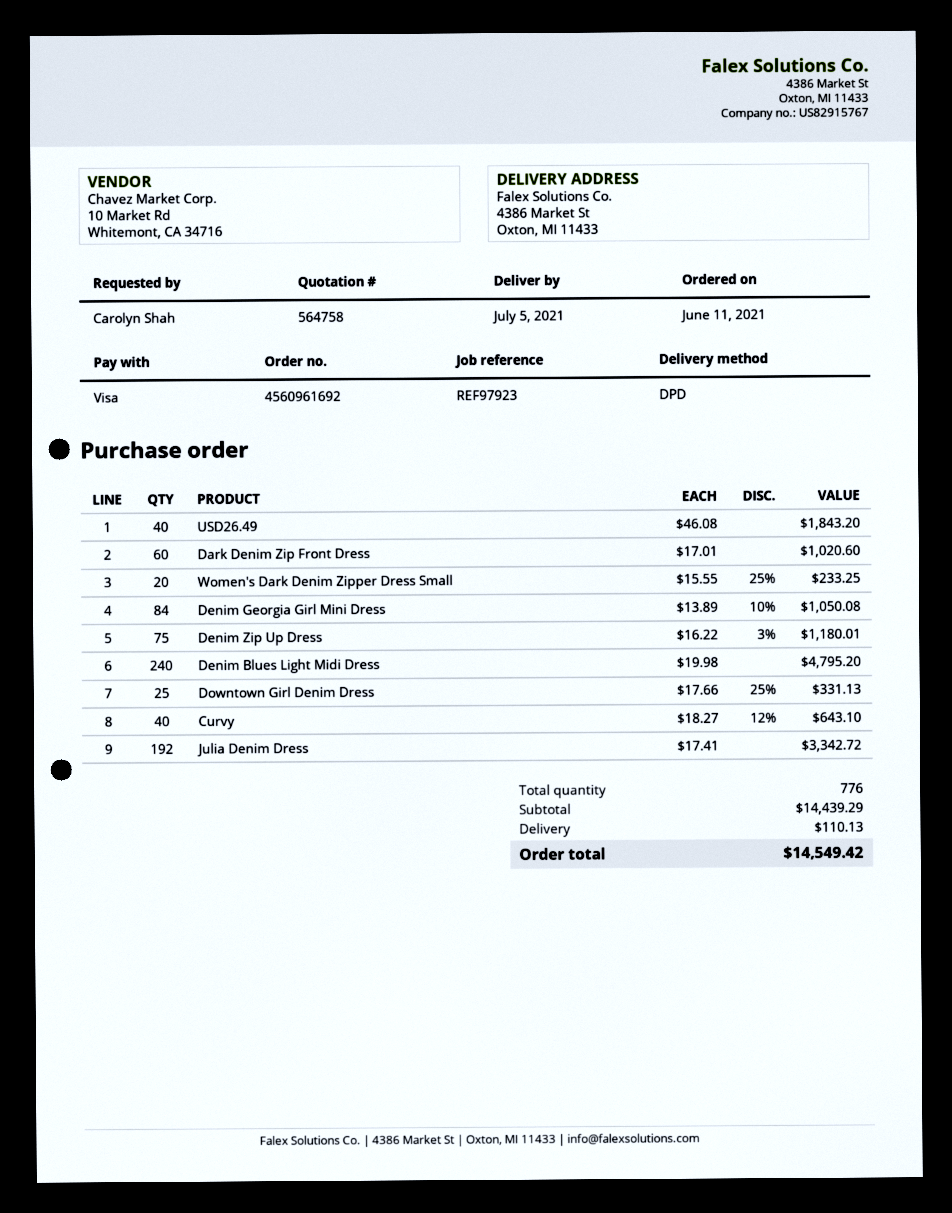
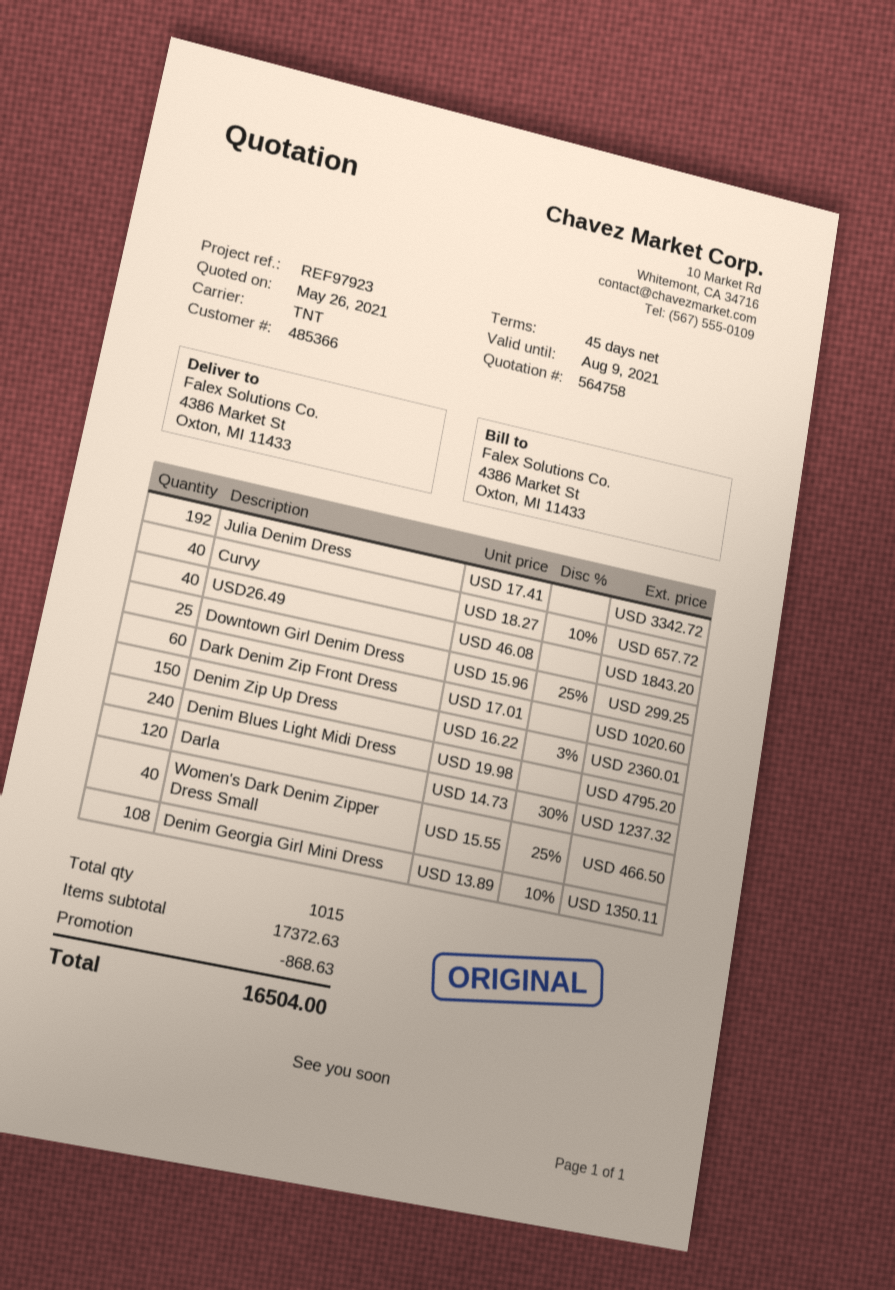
shipping method: DPD -> TNT
Women's Dark Denim Zipper Dress Small: 20 x 15.55 - 25% = 233.25 -> 40 x 15.55 - 25% = 466.50
Denim Georgia Girl Mini Dress: 84 x 13.89 - 10% = 1050.08 -> 108 x 13.89 - 10% = 1350.11
Denim Zip Up Dress: 75 x 16.22 - 3% = 1180.01 -> 150 x 16.22 - 3% = 2360.01
Downtown Girl Denim Dress: 25 x 17.66 - 25% = 331.13 -> 25 x 15.96 - 25% = 299.25
Curvy: 40 x 18.27 - 12% = 643.10 -> 40 x 18.27 - 10% = 657.72
Darla: none -> 120 x 14.73 - 30% = 1237.32
total quantity: 776 -> 1015
subtotal: 14439.29 -> 17372.63
discount: none -> 868.63
shipping: 110.13 -> none
total: 14549.42 -> 16504.00

